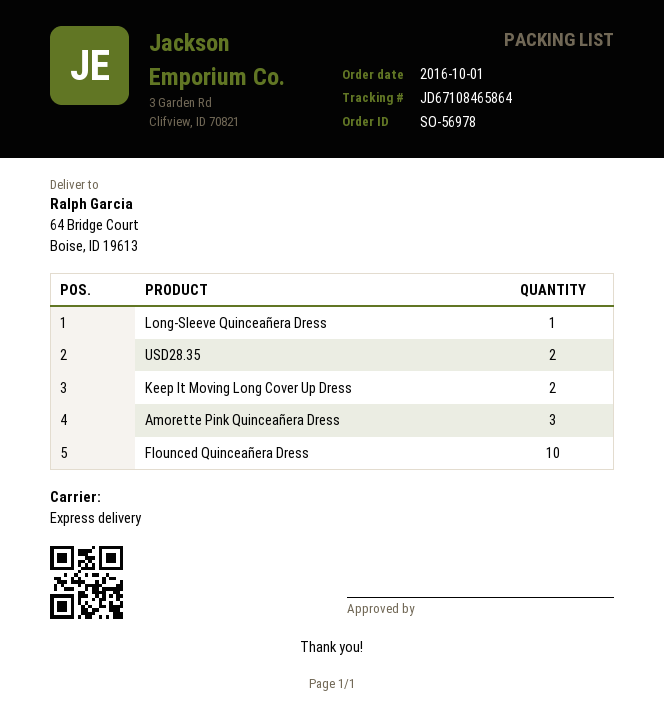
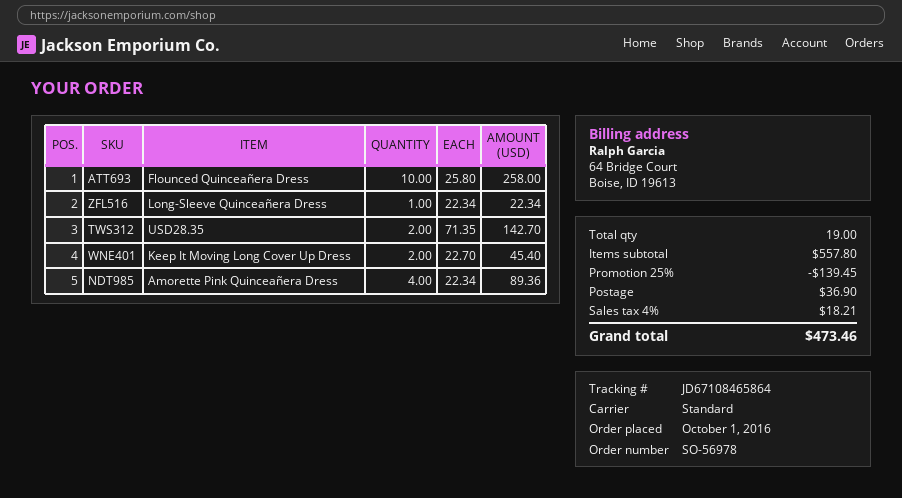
shipping method: express -> standard
Amorette Pink Quinceañera Dress: 3 -> 4

